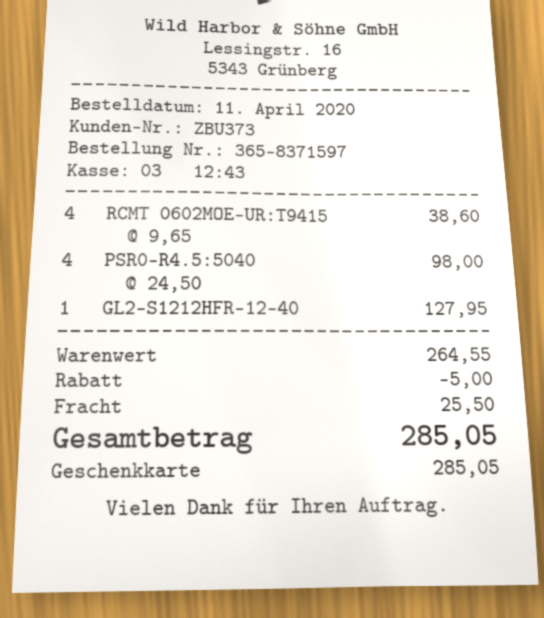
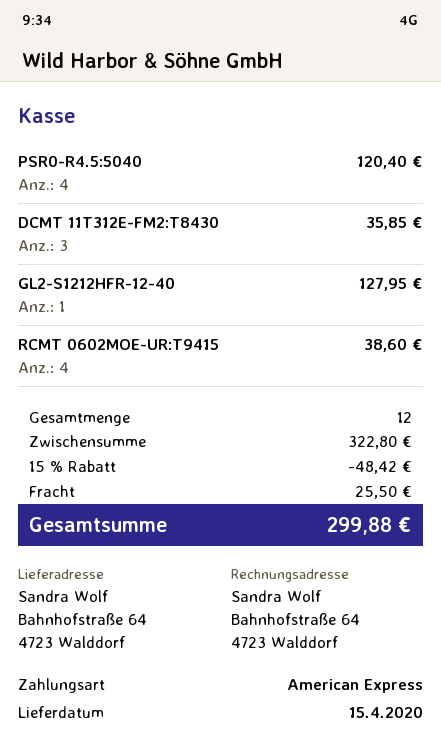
payment method: gift card -> American Express
PSR0-R4.5:5040: 4 for 98.00 -> 4 for 120.40
DCMT 11T312E-FM2:T8430: none -> 3 for 35.85
subtotal: 264.55 -> 322.80
discount: 5.00 -> 48.42
total: 285.05 -> 299.88

